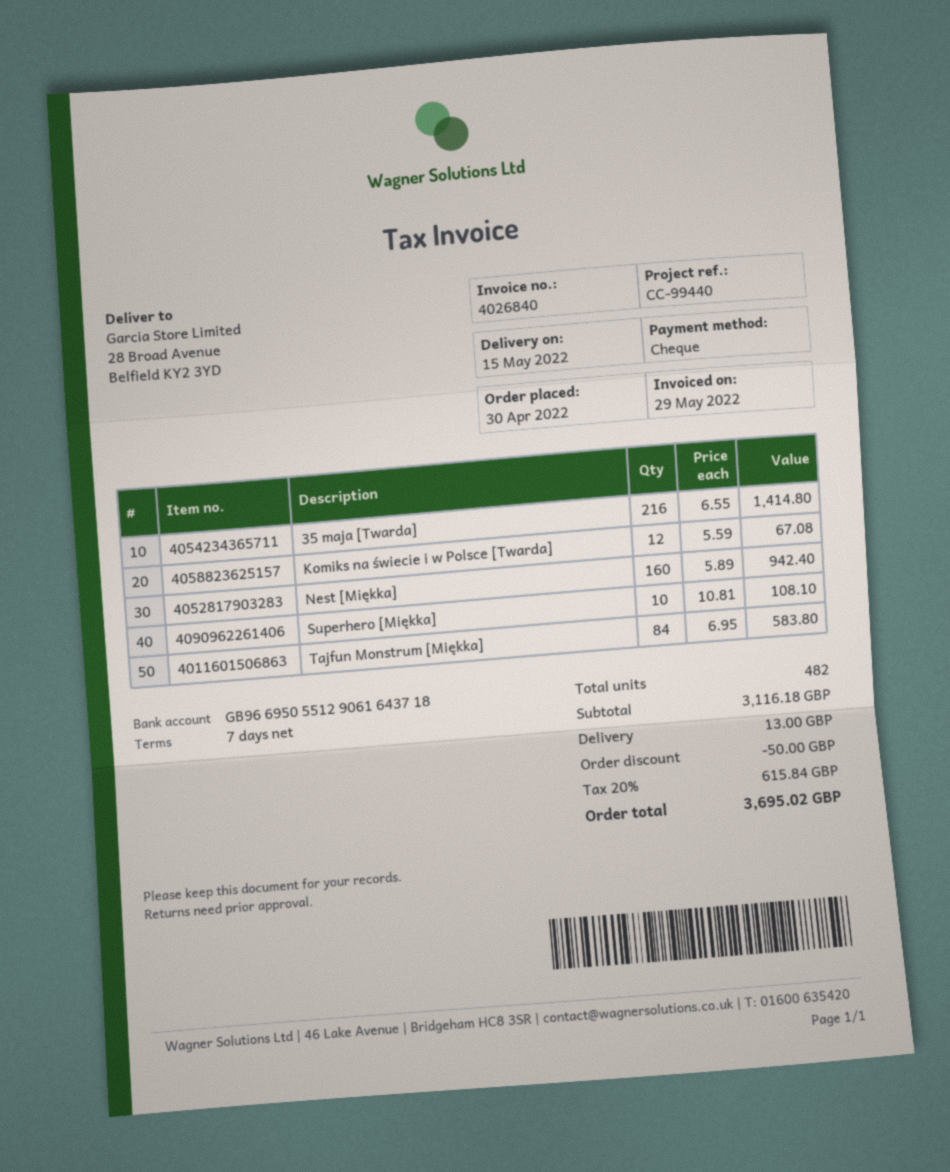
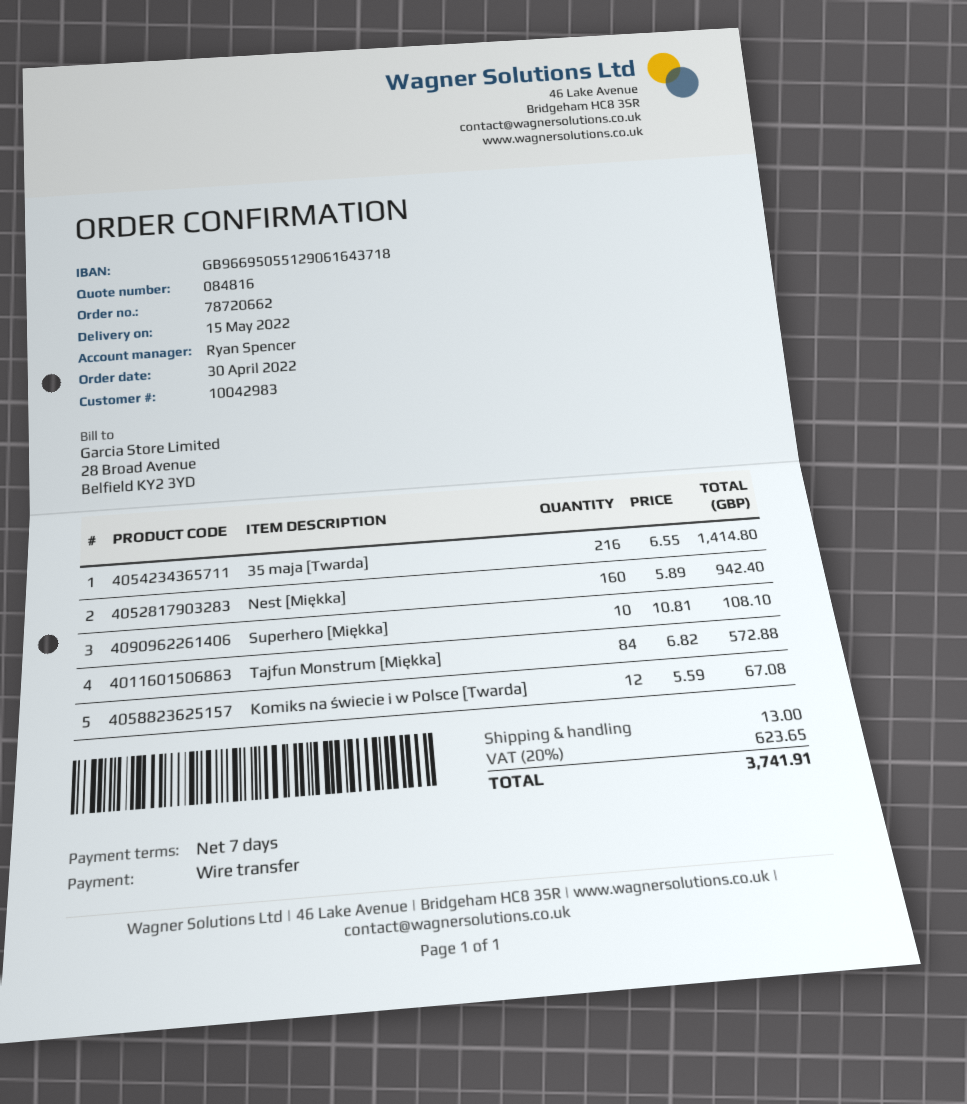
payment method: cheque -> bank transfer
Tajfun Monstrum [Miękka]: 84 x 6.95 = 583.80 -> 84 x 6.82 = 572.88
discount: 50.00 -> none
tax: 20% = 615.84 -> 20% = 623.65
total: 3695.02 -> 3741.91

